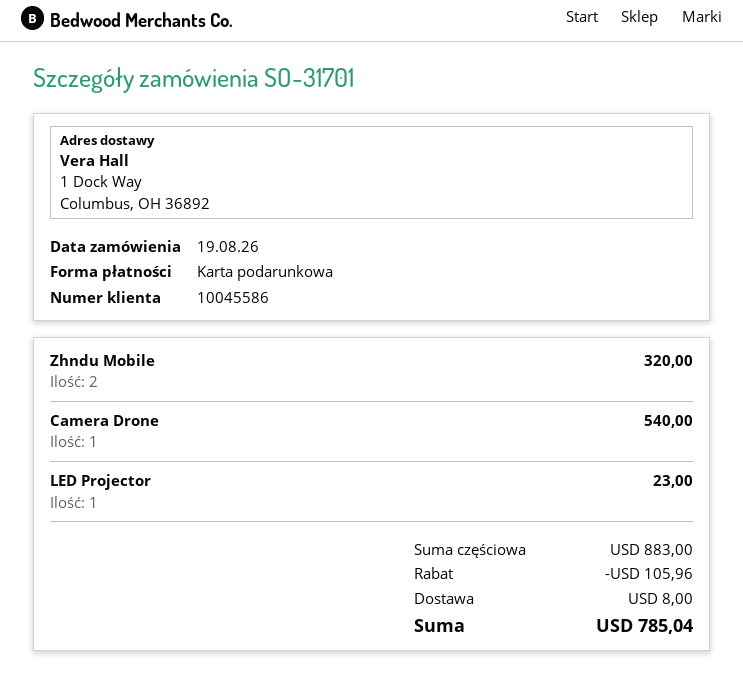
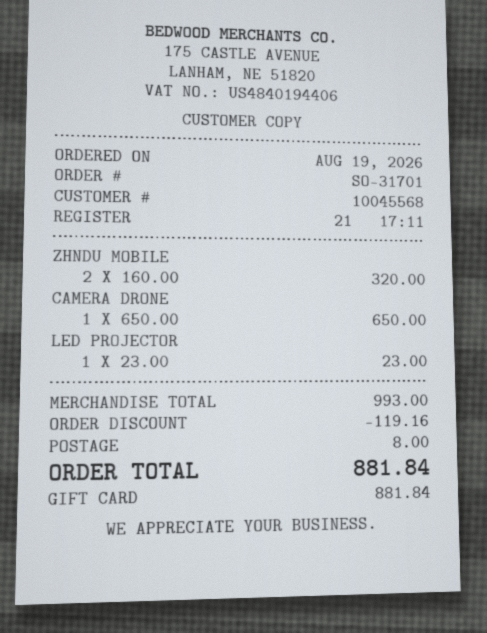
customer number: 10045586 -> 10045568
Camera Drone: 1 for 540.00 -> 1 for 650.00
subtotal: 883.00 -> 993.00
discount: 105.96 -> 119.16
total: 785.04 -> 881.84

